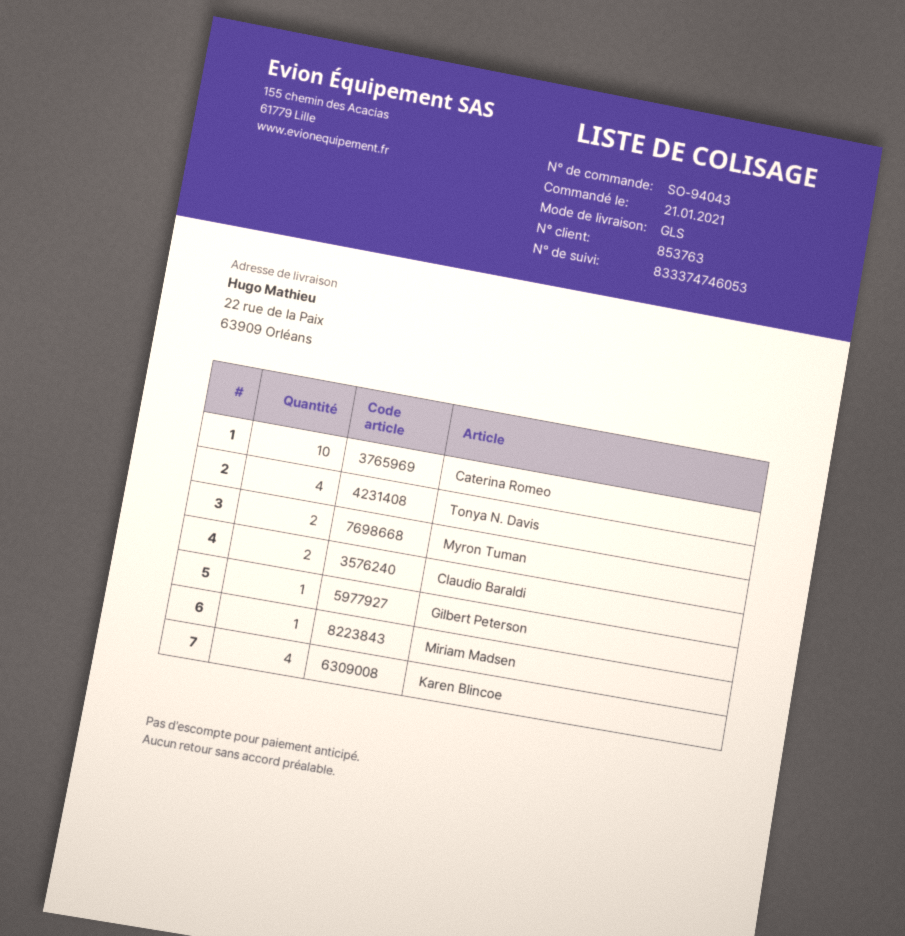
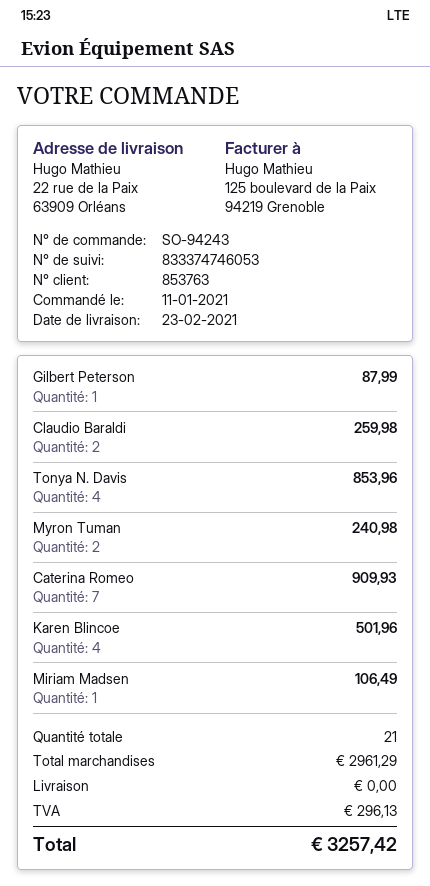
order number: SO-94043 -> SO-94243
order date: 2021-01-21 -> 2021-01-11
Caterina Romeo: 10 -> 7

